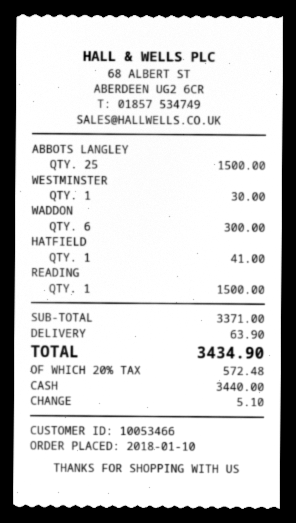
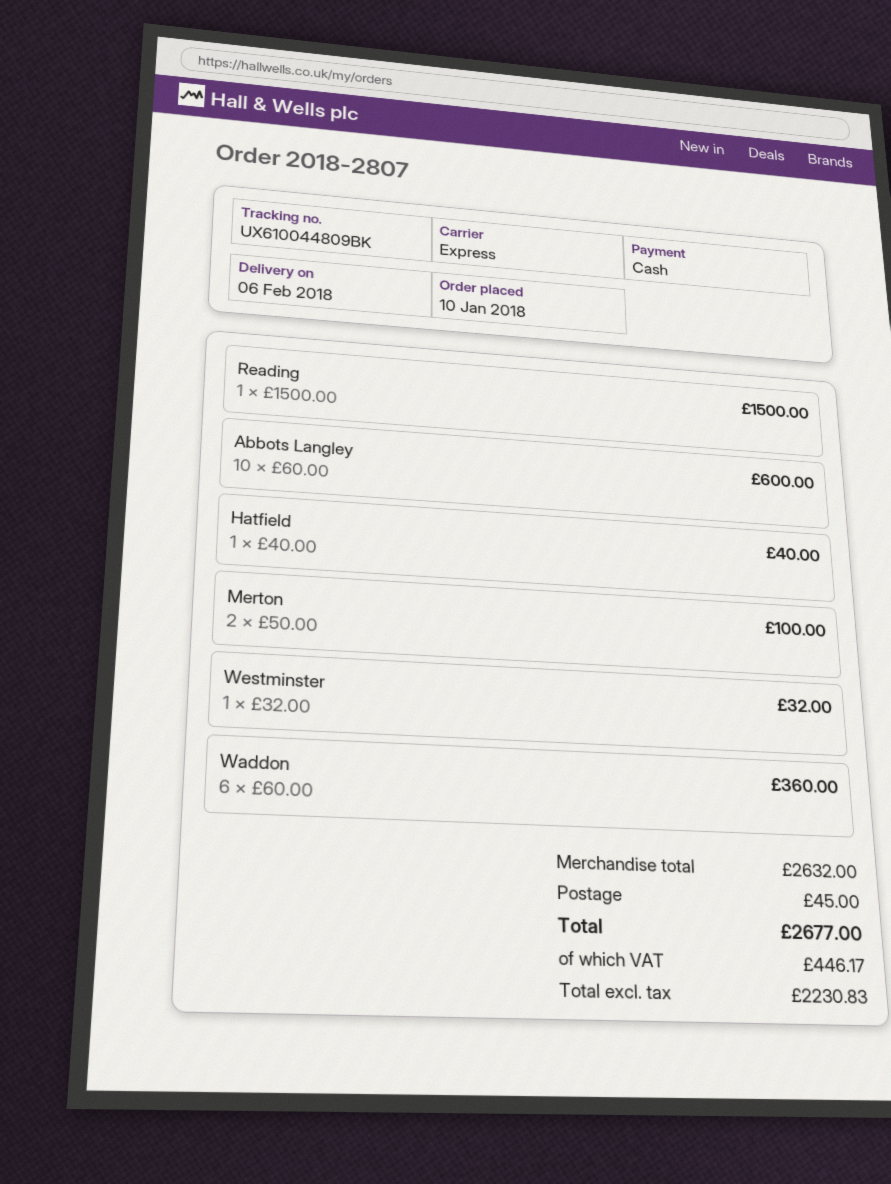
ABBOTS LANGLEY: 25 for 1500.00 -> 10 for 600.00
WESTMINSTER: 1 for 30.00 -> 1 for 32.00
WADDON: 6 for 300.00 -> 6 for 360.00
HATFIELD: 1 for 41.00 -> 1 for 40.00
Merton: none -> 2 for 100.00
subtotal: 3371.00 -> 2632.00
shipping: 63.90 -> 45.00
tax: 572.48 -> 446.17
total: 3434.90 -> 2677.00

